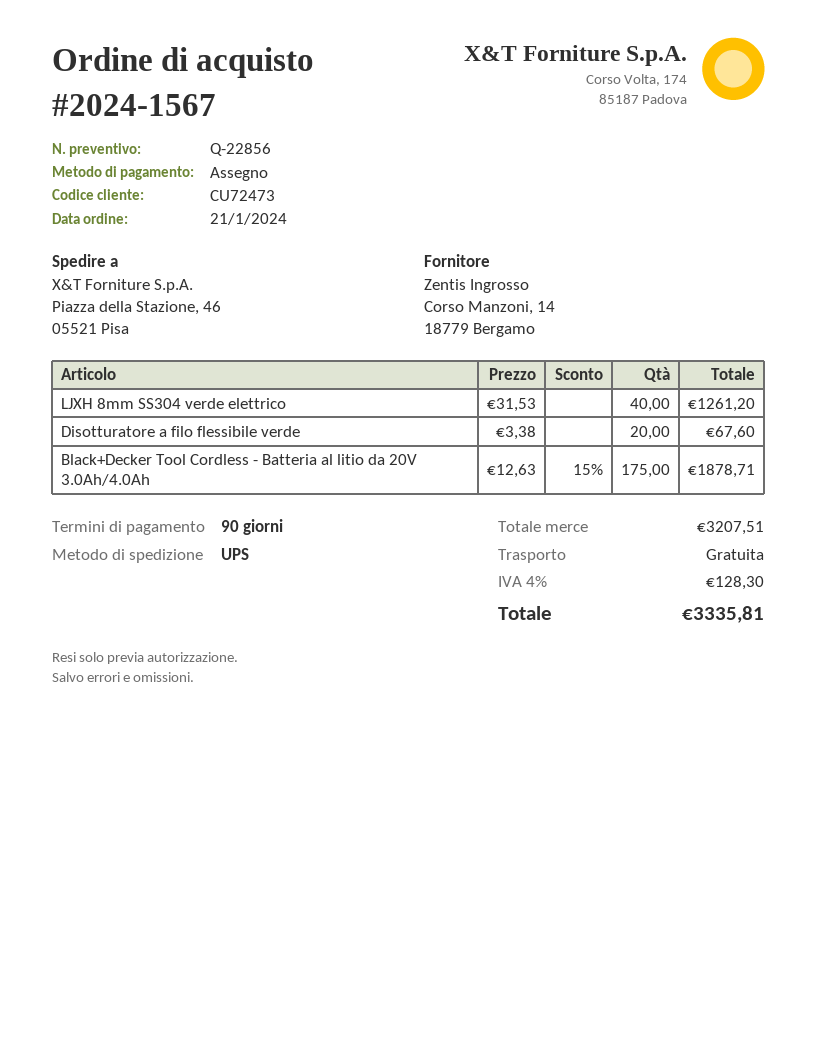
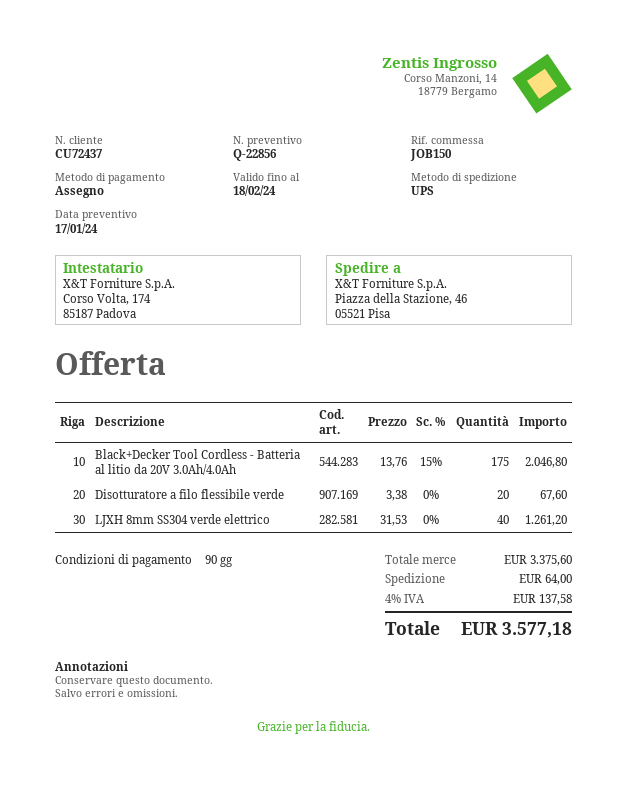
customer number: CU72473 -> CU72437
Black+Decker Tool Cordless - Batteria al litio da 20V 3.0Ah/4.0Ah: 175 x 12.63 - 15% = 1878.71 -> 175 x 13.76 - 15% = 2046.80
subtotal: 3207.51 -> 3375.60
shipping: 0.00 -> 64.00
tax: 4% = 128.30 -> 4% = 137.58
total: 3335.81 -> 3577.18

